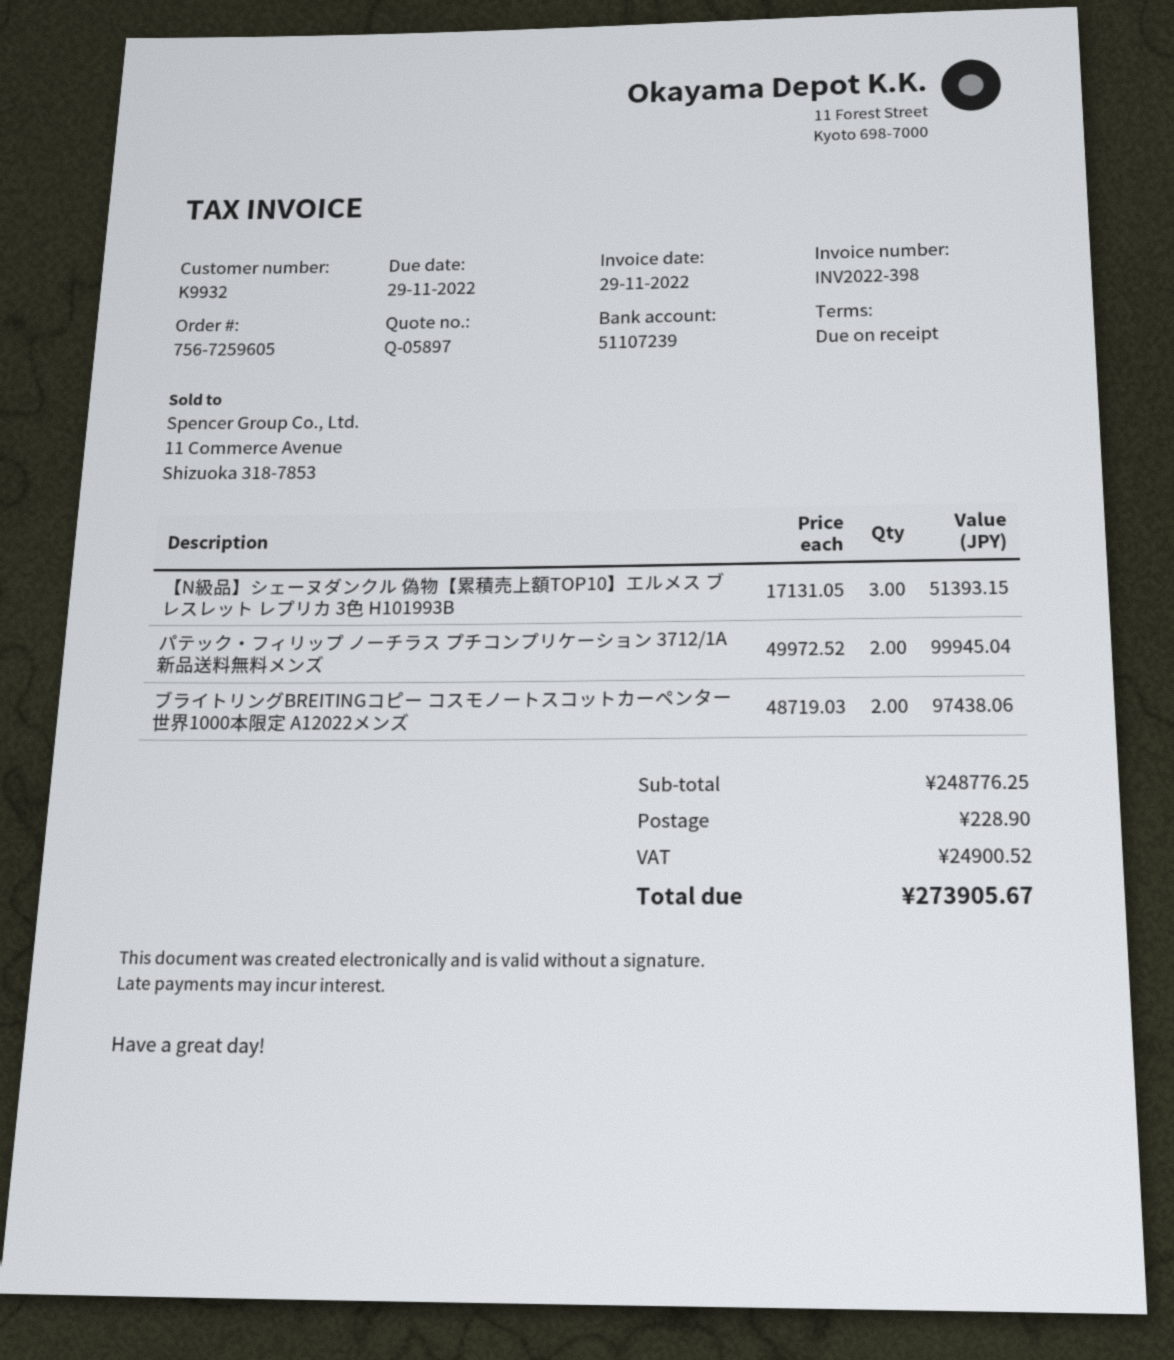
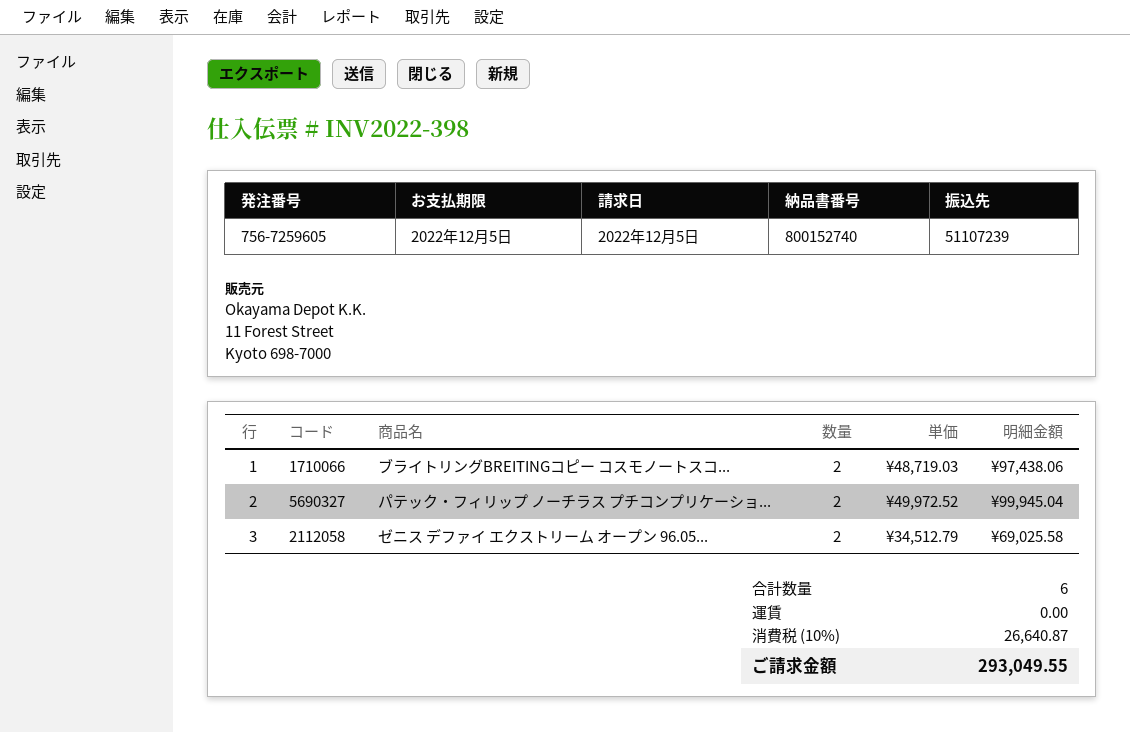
invoice date: 2022-11-29 -> 2022-12-05
due date: 2022-11-29 -> 2022-12-05
【N級品】シェーヌダンクル 偽物【累積売上額TOP10】エルメス ブレスレット レプリカ 3色 H101993B: 3 x 17131.05 = 51393.15 -> none
ゼニス デファイ エクストリーム オープン 96.05...: none -> 2 x 34512.79 = 69025.58
shipping: 228.90 -> 0.00
tax: 24900.52 -> 26640.87
total: 273905.67 -> 293049.55

